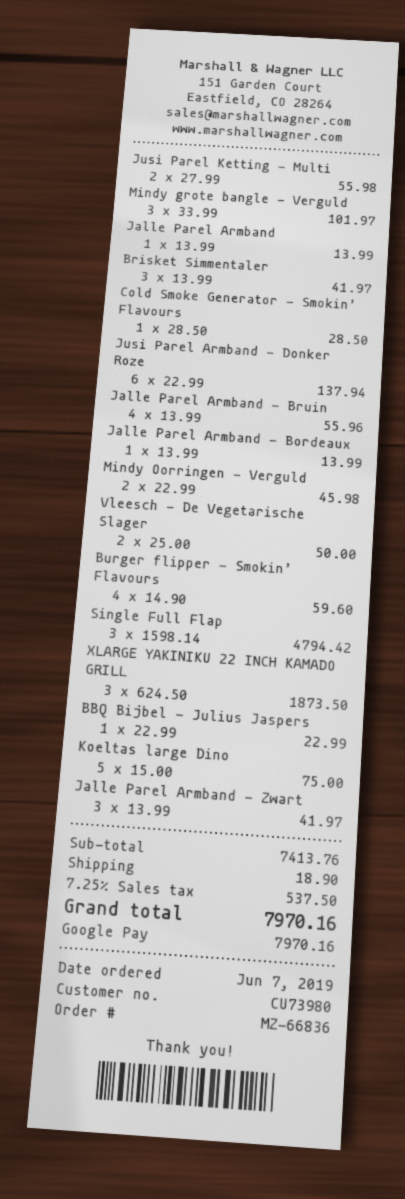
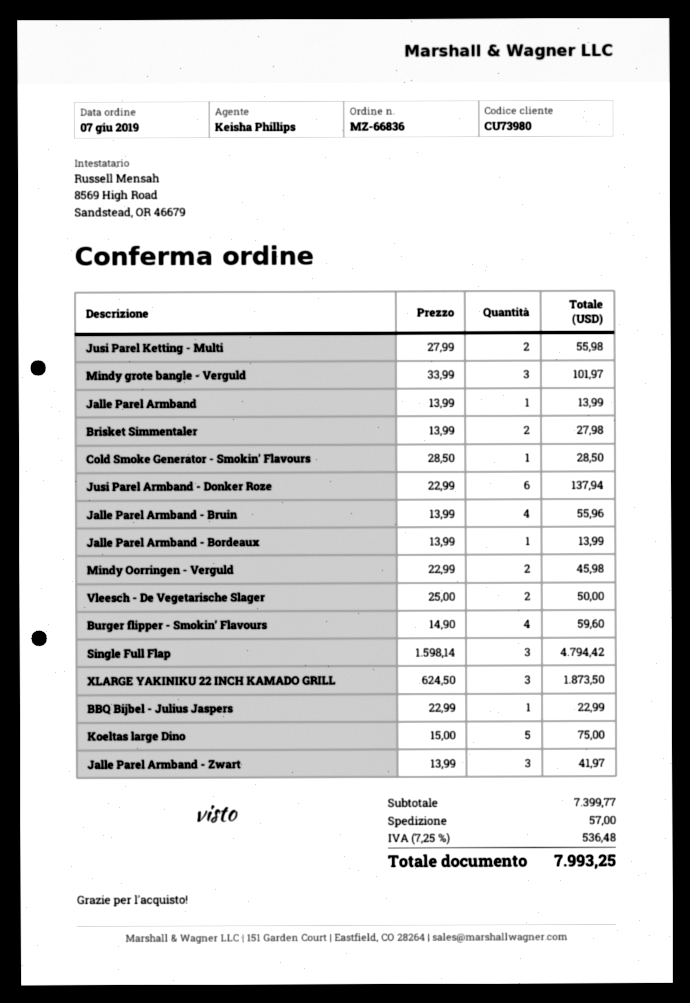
Brisket Simmentaler: 3 x 13.99 = 41.97 -> 2 x 13.99 = 27.98
subtotal: 7413.76 -> 7399.77
shipping: 18.90 -> 57.00
tax: 7.25% = 537.50 -> 7.25% = 536.48
total: 7970.16 -> 7993.25

